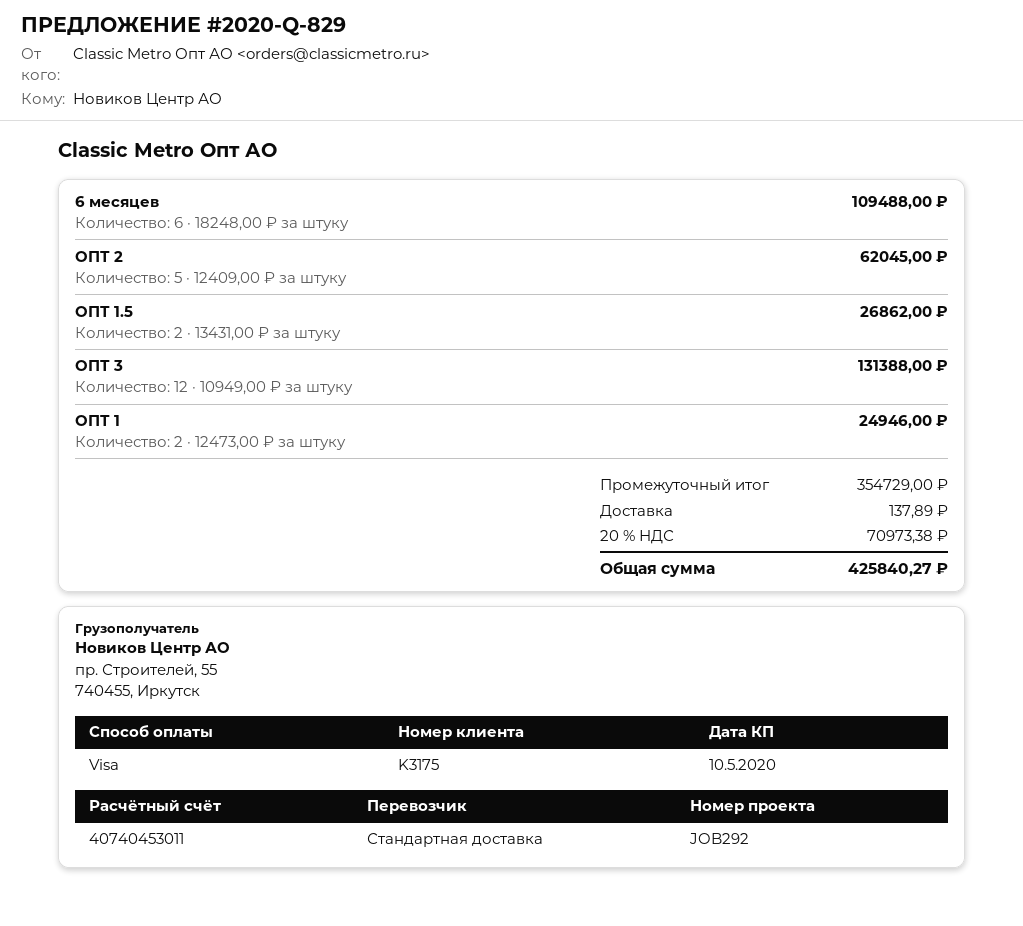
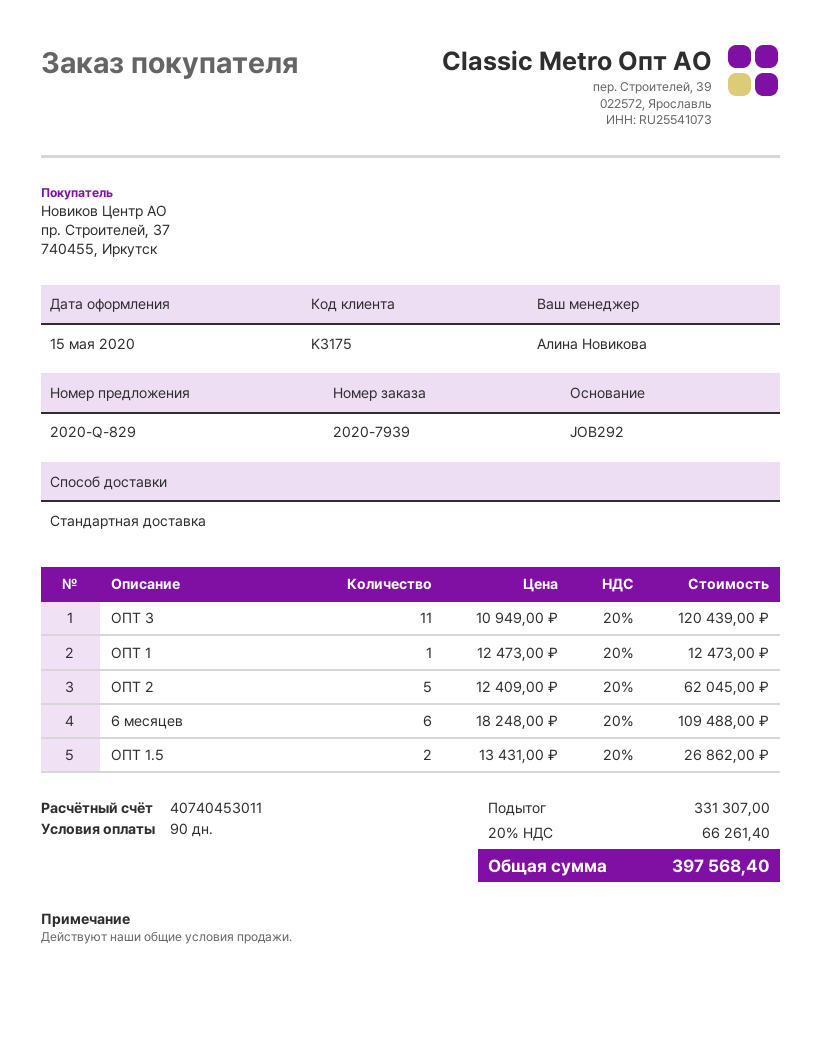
ОПТ 3: 12 x 10949.00 = 131388.00 -> 11 x 10949.00 = 120439.00
ОПТ 1: 2 x 12473.00 = 24946.00 -> 1 x 12473.00 = 12473.00
subtotal: 354729.00 -> 331307.00
shipping: 137.89 -> none
tax: 20% = 70973.38 -> 20% = 66261.40
total: 425840.27 -> 397568.40

